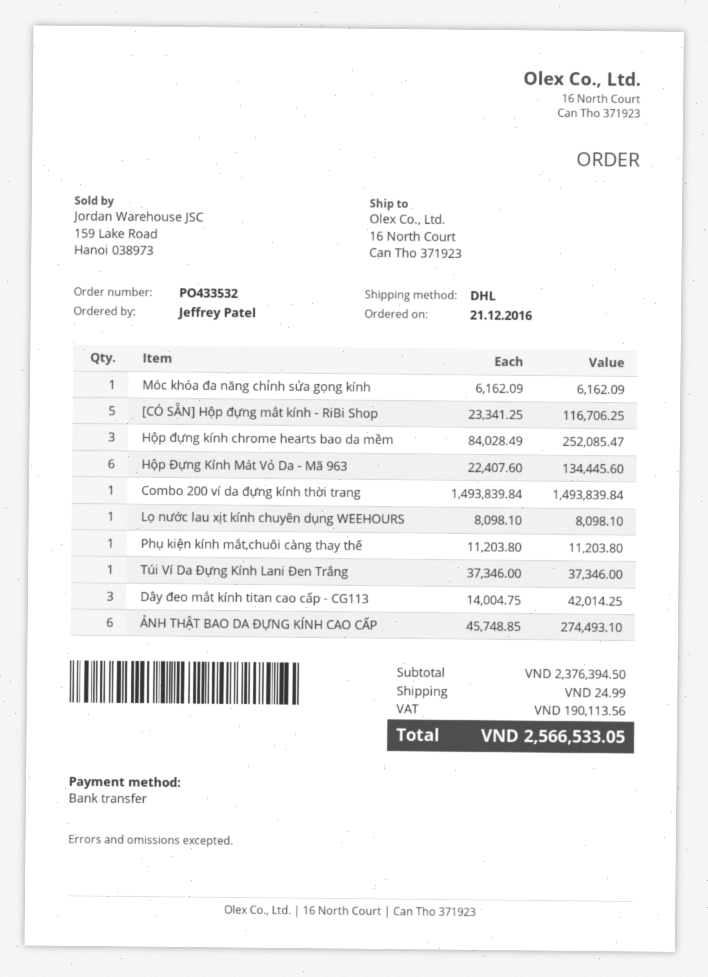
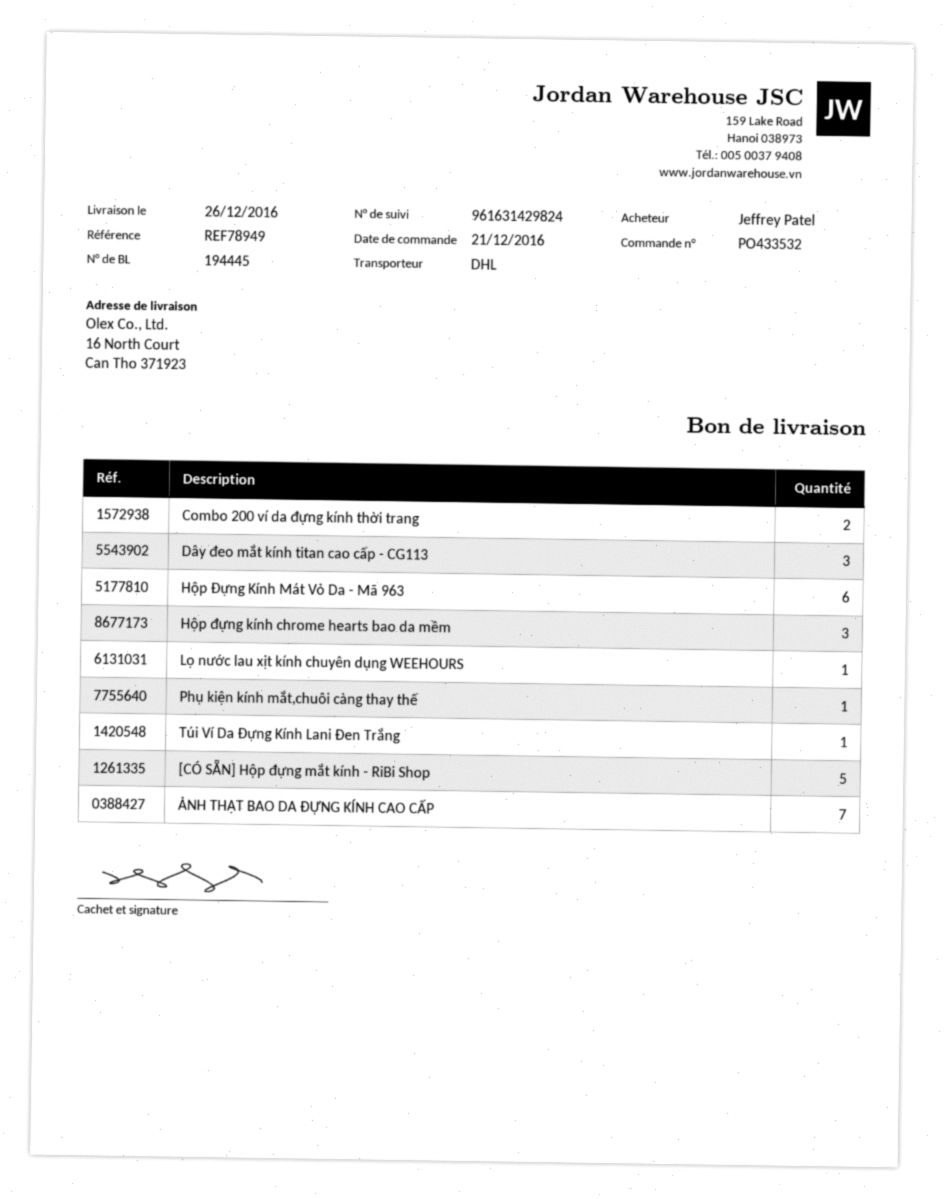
Móc khóa đa năng chỉnh sửa gọng kính: 1 -> none
Combo 200 ví da đựng kính thời trang: 1 -> 2
ẢNH THẬT BAO DA ĐỰNG KÍNH CAO CẤP: 6 -> 7

